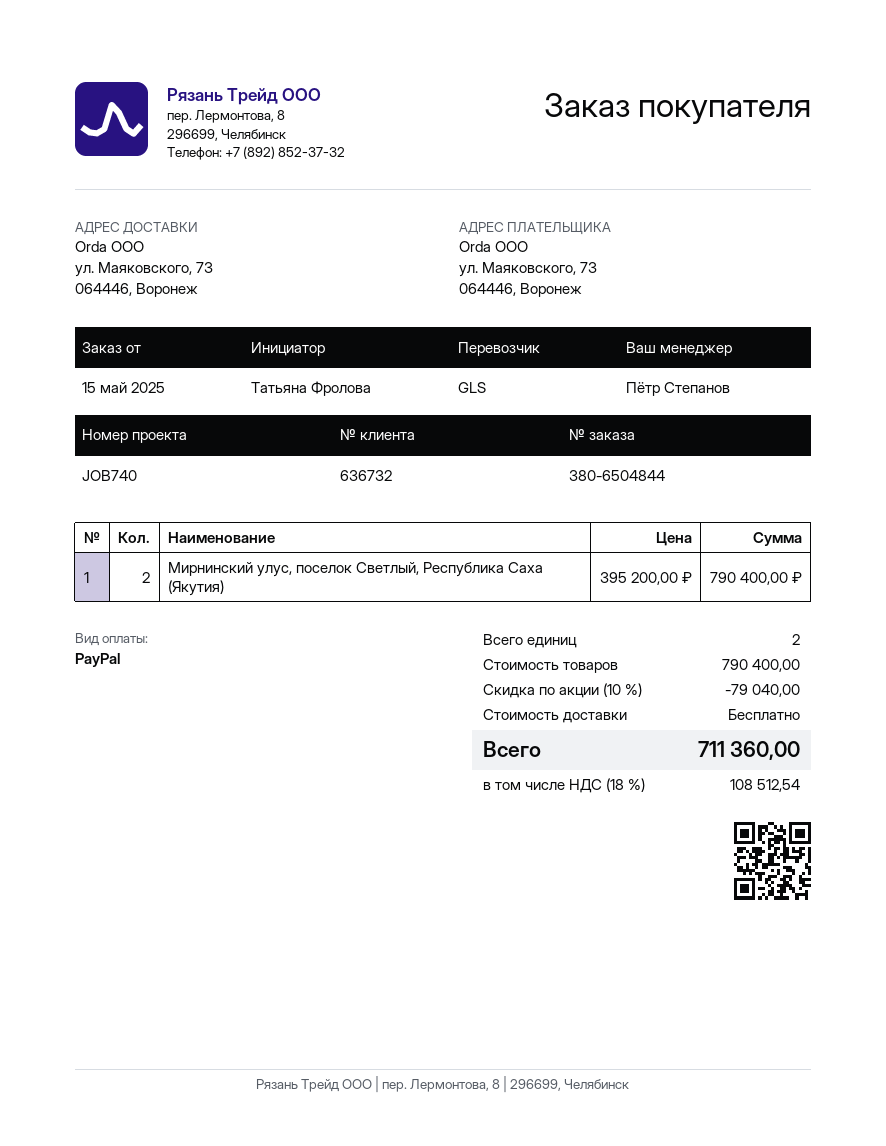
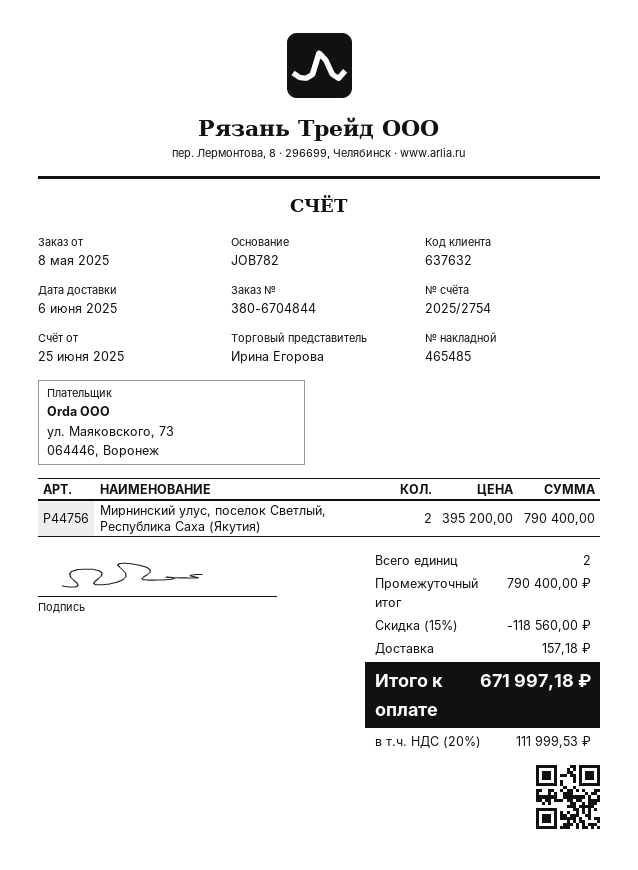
order number: 380-6504844 -> 380-6704844
order date: 2025-05-15 -> 2025-05-08
customer number: 636732 -> 637632
reference: JOB740 -> JOB782
sales rep: Пётр Степанов -> Ирина Егорова
discount: 10% = 79040.00 -> 15% = 118560.00
shipping: 0.00 -> 157.18
tax: 18% = 108512.54 -> 20% = 111999.53
total: 711360.00 -> 671997.18

